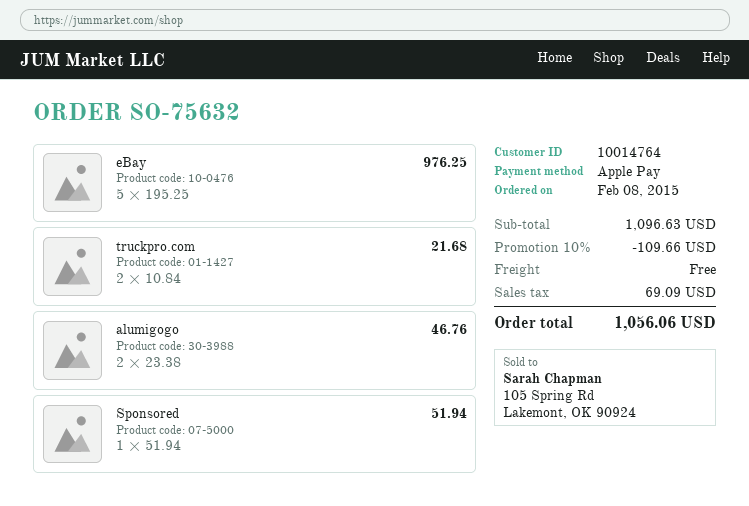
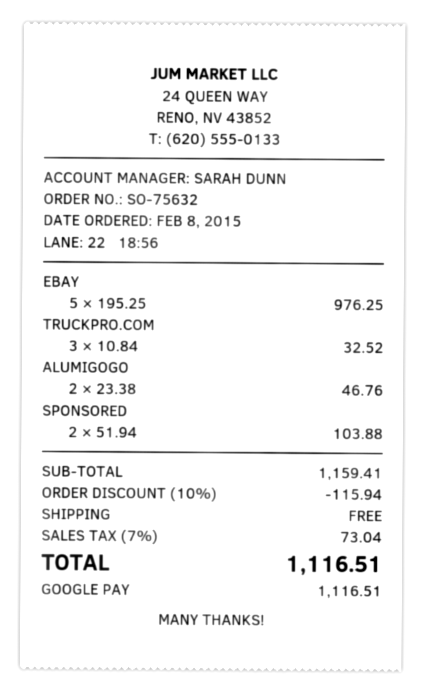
payment method: Apple Pay -> Google Pay
truckpro.com: 2 x 10.84 = 21.68 -> 3 x 10.84 = 32.52
Sponsored: 1 x 51.94 = 51.94 -> 2 x 51.94 = 103.88
subtotal: 1096.63 -> 1159.41
discount: 10% = 109.66 -> 10% = 115.94
tax: 69.09 -> 73.04
total: 1056.06 -> 1116.51

